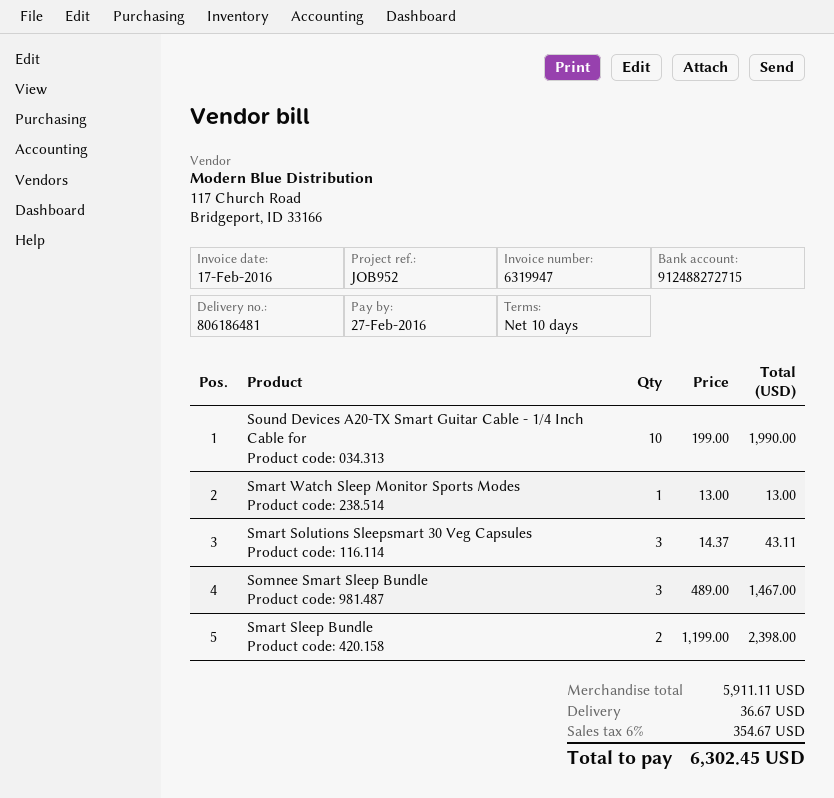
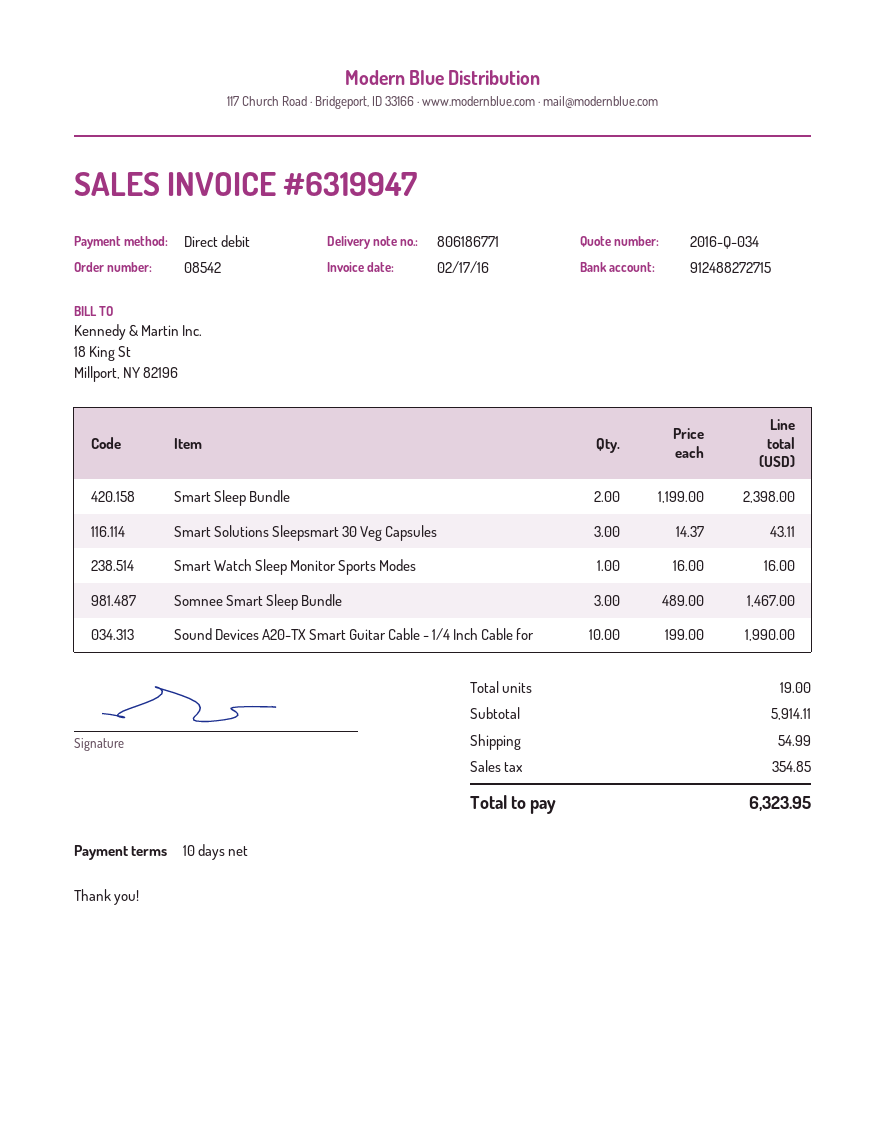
delivery note number: 806186481 -> 806186771
Smart Watch Sleep Monitor Sports Modes: 1 x 13.00 = 13.00 -> 1 x 16.00 = 16.00
subtotal: 5911.11 -> 5914.11
shipping: 36.67 -> 54.99
tax: 354.67 -> 354.85
total: 6302.45 -> 6323.95

